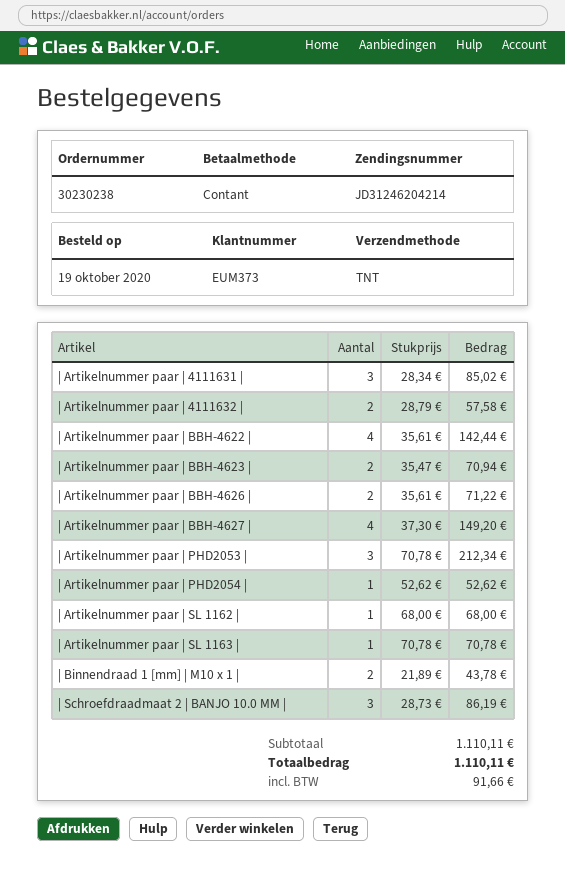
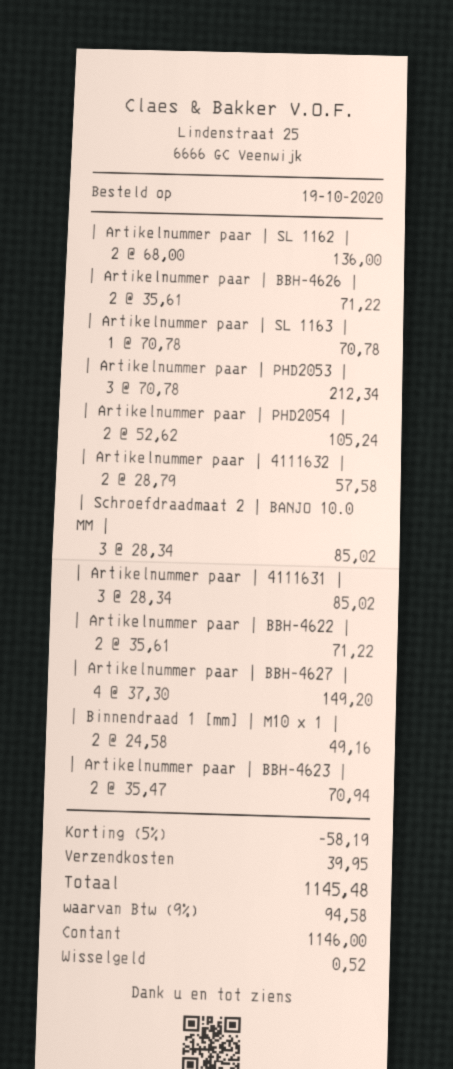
| Artikelnummer paar | BBH-4622 |: 4 x 35.61 = 142.44 -> 2 x 35.61 = 71.22
| Artikelnummer paar | PHD2054 |: 1 x 52.62 = 52.62 -> 2 x 52.62 = 105.24
| Artikelnummer paar | SL 1162 |: 1 x 68.00 = 68.00 -> 2 x 68.00 = 136.00
| Binnendraad 1 [mm] | M10 x 1 |: 2 x 21.89 = 43.78 -> 2 x 24.58 = 49.16
| Schroefdraadmaat 2 | BANJO 10.0 MM |: 3 x 28.73 = 86.19 -> 3 x 28.34 = 85.02
discount: none -> 5% = 58.19
shipping: none -> 39.95
tax: 91.66 -> 94.58
total: 1110.11 -> 1145.48

